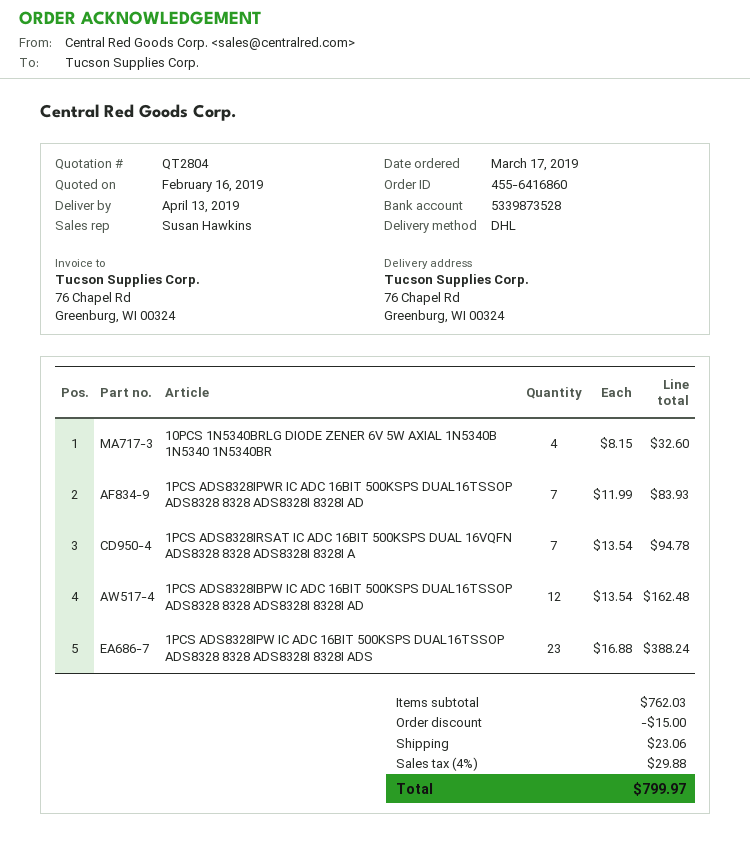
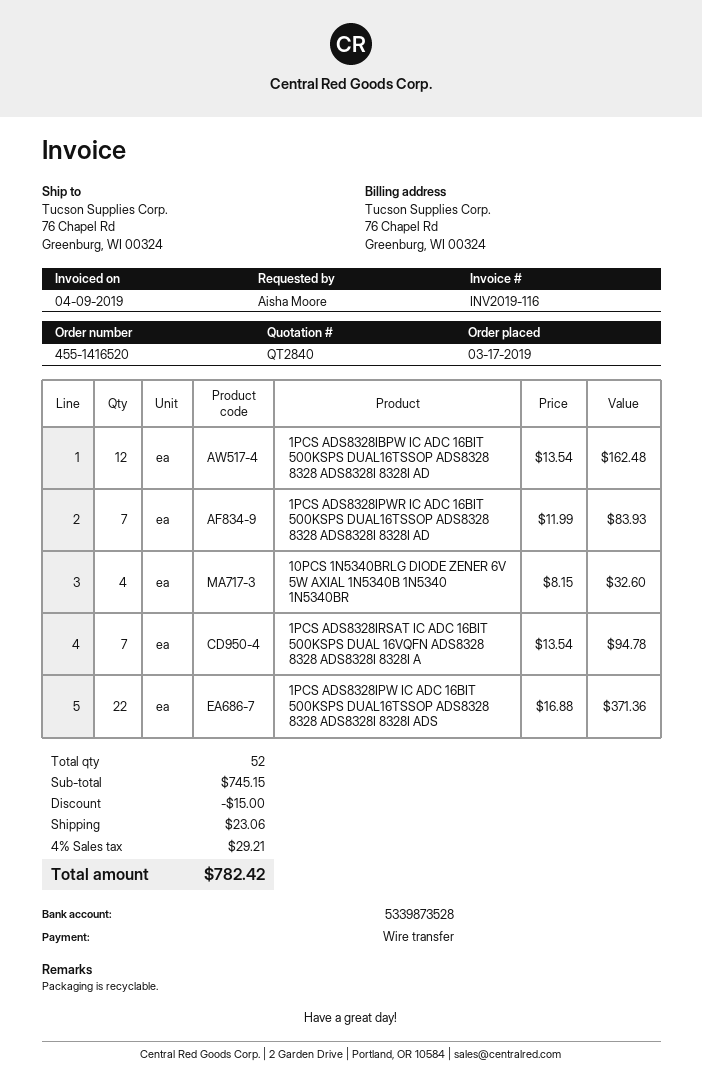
quote number: QT2804 -> QT2840
order number: 455-6416860 -> 455-1416520
1PCS ADS8328IPW IC ADC 16BIT 500KSPS DUAL16TSSOP ADS8328 8328 ADS8328I 8328I ADS: 23 x 16.88 = 388.24 -> 22 x 16.88 = 371.36
subtotal: 762.03 -> 745.15
tax: 4% = 29.88 -> 4% = 29.21
total: 799.97 -> 782.42

